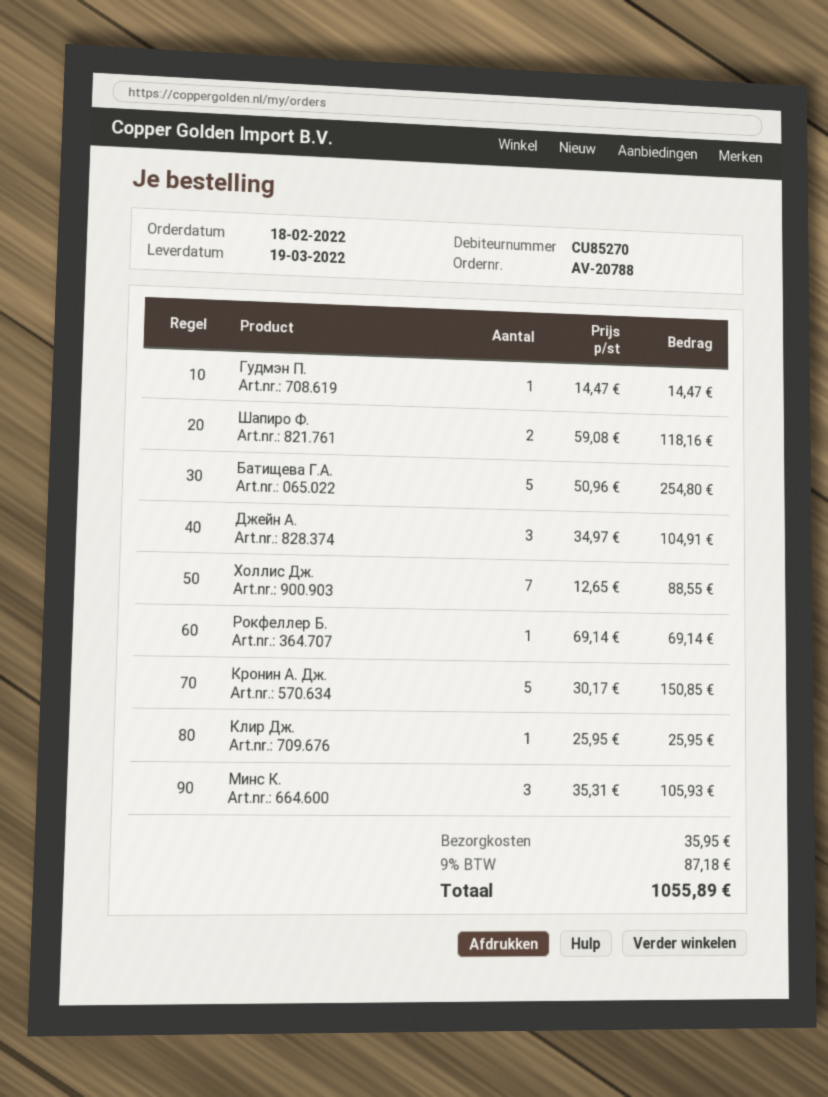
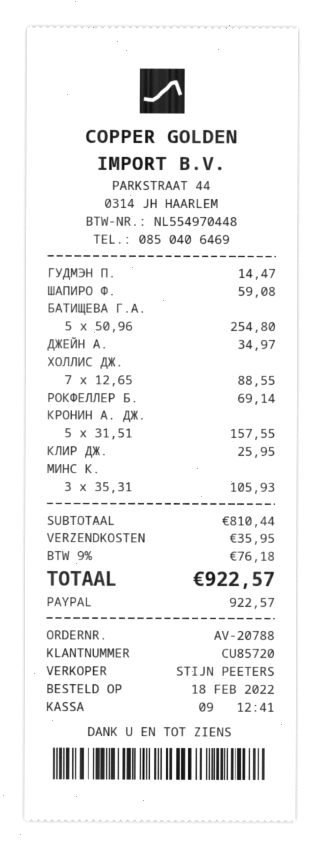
customer number: CU85270 -> CU85720
Шапиро Ф.: 2 x 59.08 = 118.16 -> 1 x 59.08 = 59.08
Джейн А.: 3 x 34.97 = 104.91 -> 1 x 34.97 = 34.97
Кронин А. Дж.: 5 x 30.17 = 150.85 -> 5 x 31.51 = 157.55
tax: 9% = 87.18 -> 9% = 76.18
total: 1055.89 -> 922.57

